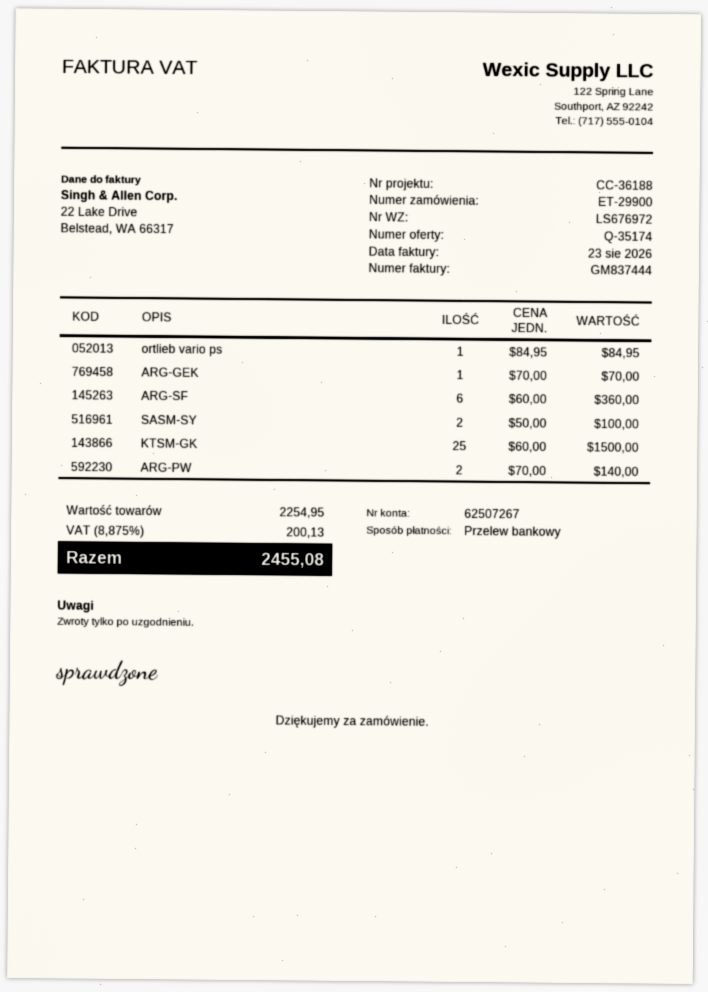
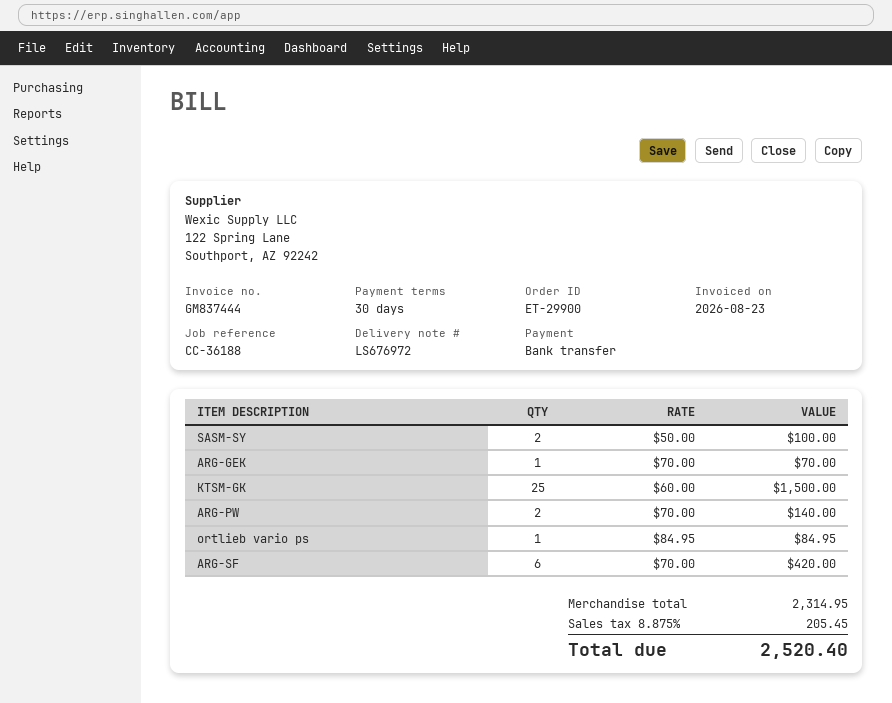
ARG-SF: 6 x 60.00 = 360.00 -> 6 x 70.00 = 420.00
subtotal: 2254.95 -> 2314.95
tax: 8.875% = 200.13 -> 8.875% = 205.45
total: 2455.08 -> 2520.40

